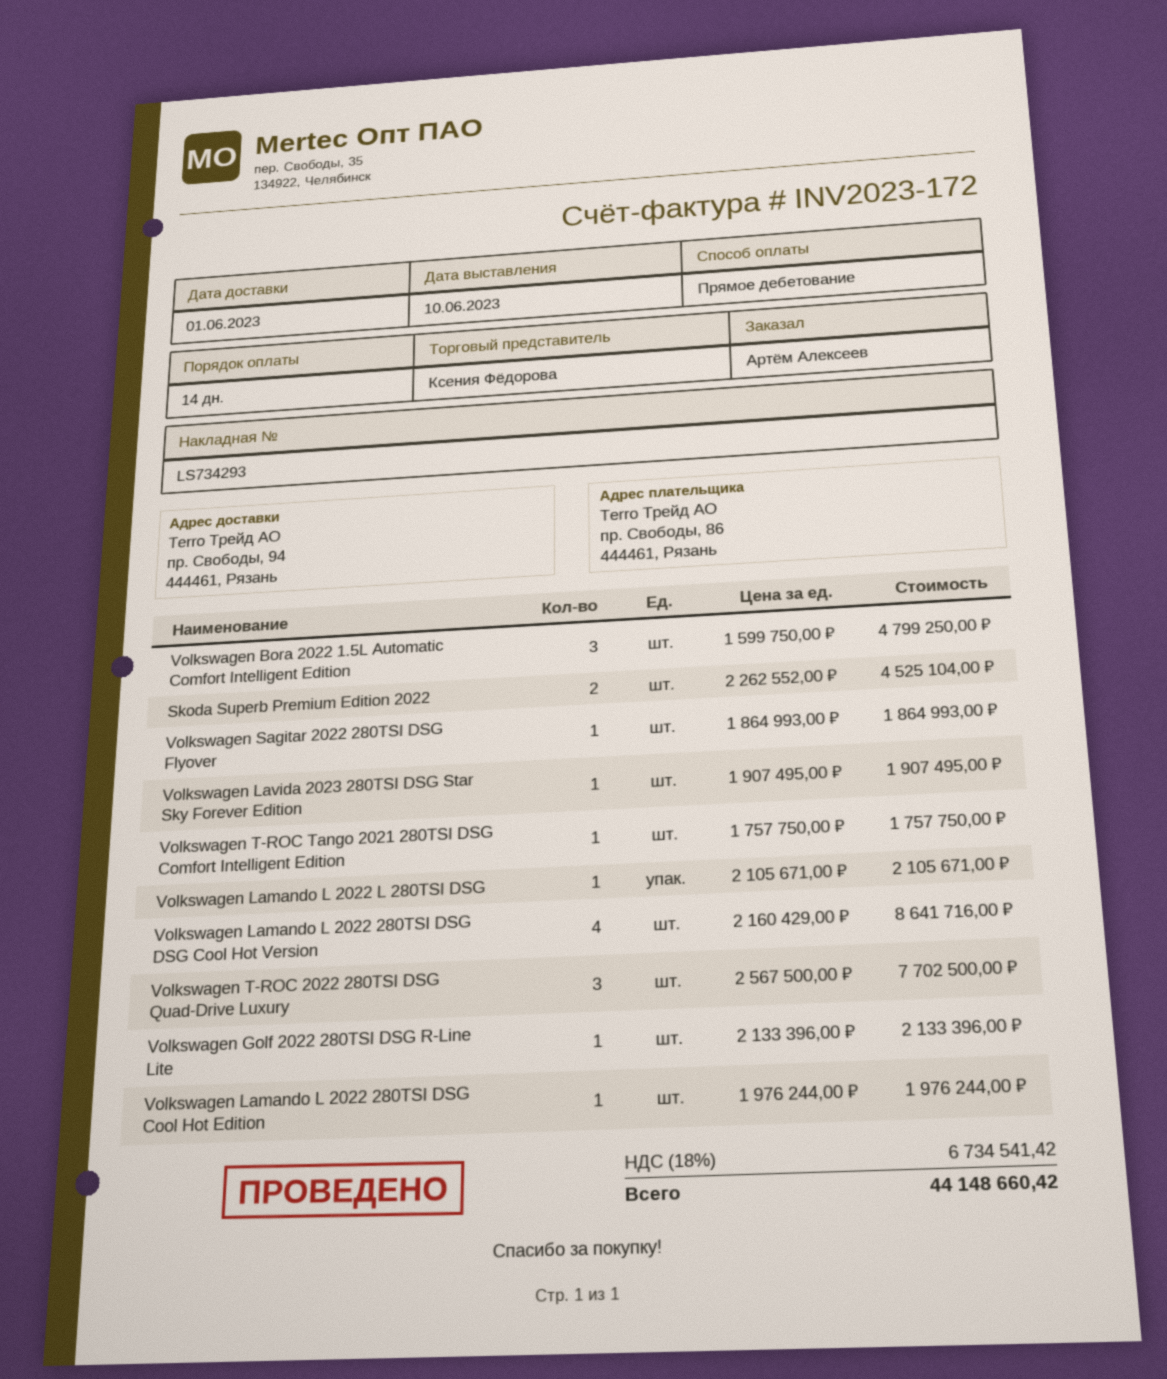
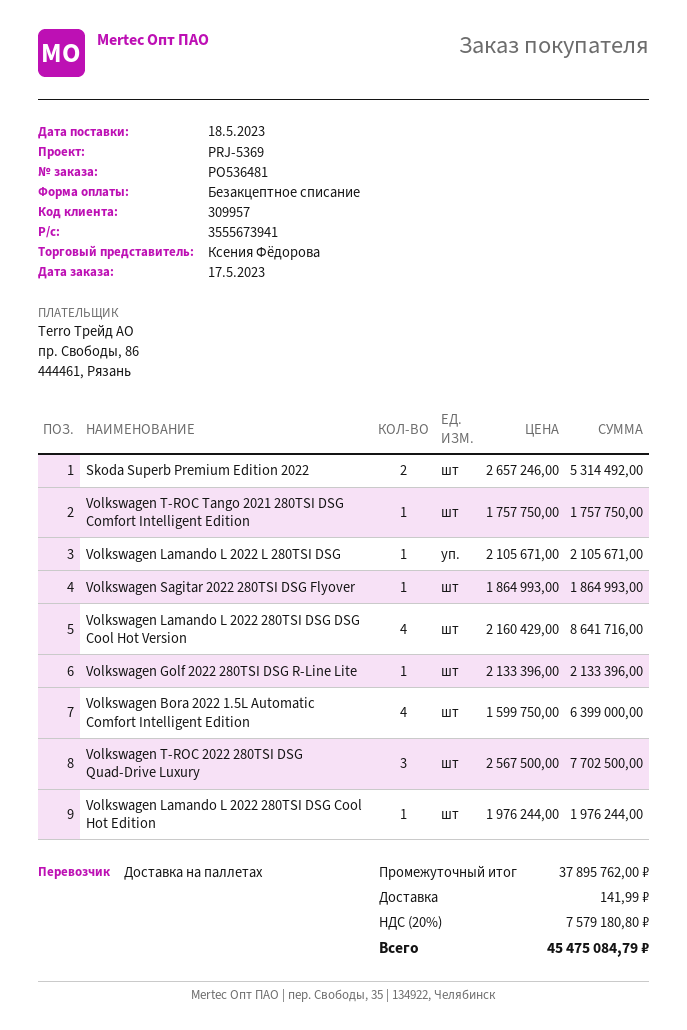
delivery date: 2023-06-01 -> 2023-05-18
Volkswagen Bora 2022 1.5L Automatic Comfort Intelligent Edition: 3 x 1599750.00 = 4799250.00 -> 4 x 1599750.00 = 6399000.00
Skoda Superb Premium Edition 2022: 2 x 2262552.00 = 4525104.00 -> 2 x 2657246.00 = 5314492.00
Volkswagen Lavida 2023 280TSI DSG Star Sky Forever Edition: 1 x 1907495.00 = 1907495.00 -> none
shipping: none -> 141.99
tax: 18% = 6734541.42 -> 20% = 7579180.80
total: 44148660.42 -> 45475084.79

